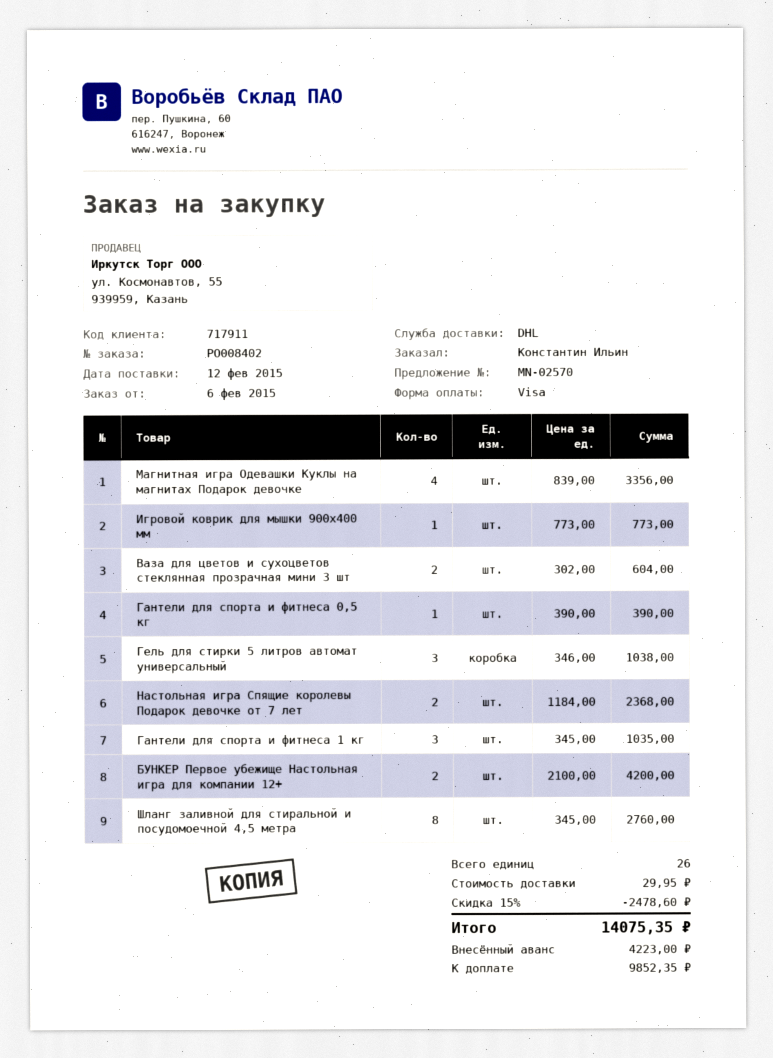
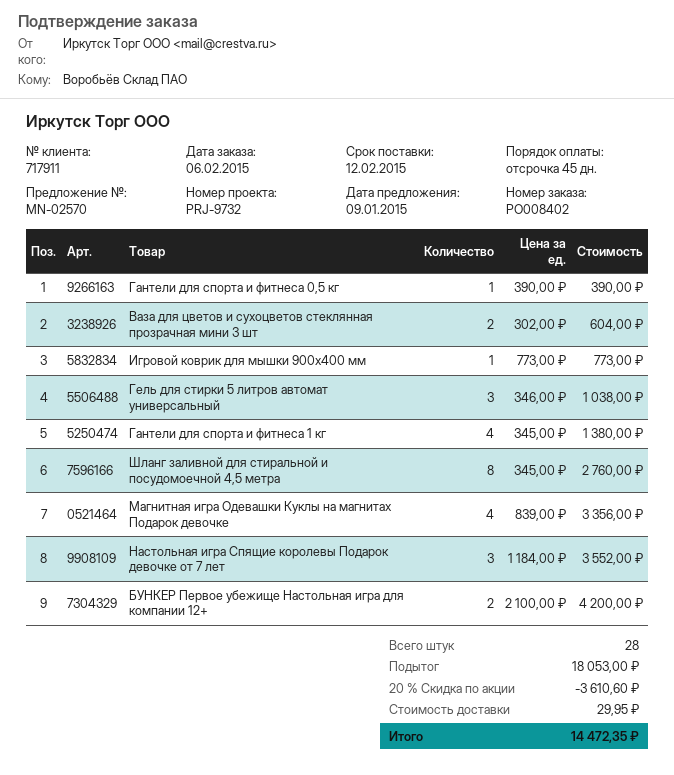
Настольная игра Спящие королевы Подарок девочке от 7 лет: 2 x 1184.00 = 2368.00 -> 3 x 1184.00 = 3552.00
Гантели для спорта и фитнеса 1 кг: 3 x 345.00 = 1035.00 -> 4 x 345.00 = 1380.00
total quantity: 26 -> 28
discount: 15% = 2478.60 -> 20% = 3610.60
total: 14075.35 -> 14472.35

